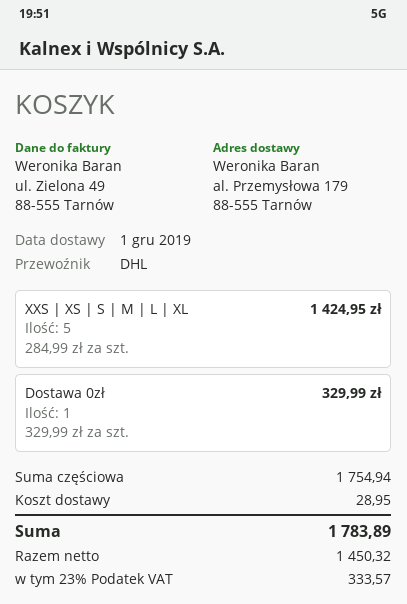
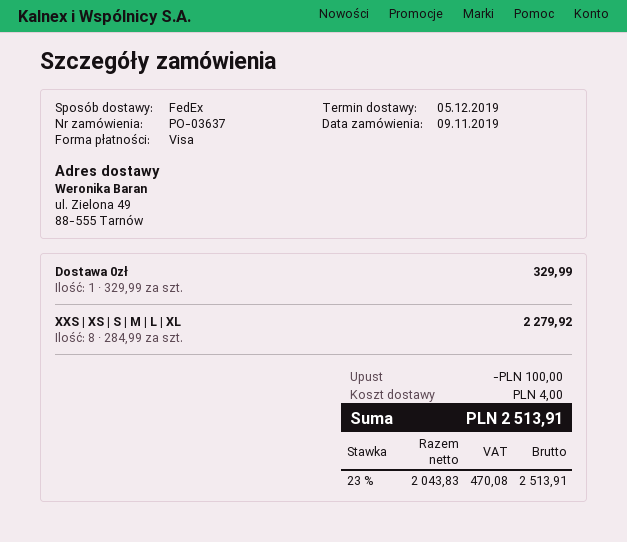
delivery date: 2019-12-01 -> 2019-12-05
shipping method: DHL -> FedEx
ship to: al. Przemysłowa 179, 88-555 Tarnów -> ul. Zielona 49, 88-555 Tarnów
XXS | XS | S | M | L | XL: 5 x 284.99 = 1424.95 -> 8 x 284.99 = 2279.92
discount: none -> 100.00
shipping: 28.95 -> 4.00
net: 1450.32 -> 2043.83
tax: 23% = 333.57 -> 23% = 470.08
total: 1783.89 -> 2513.91

